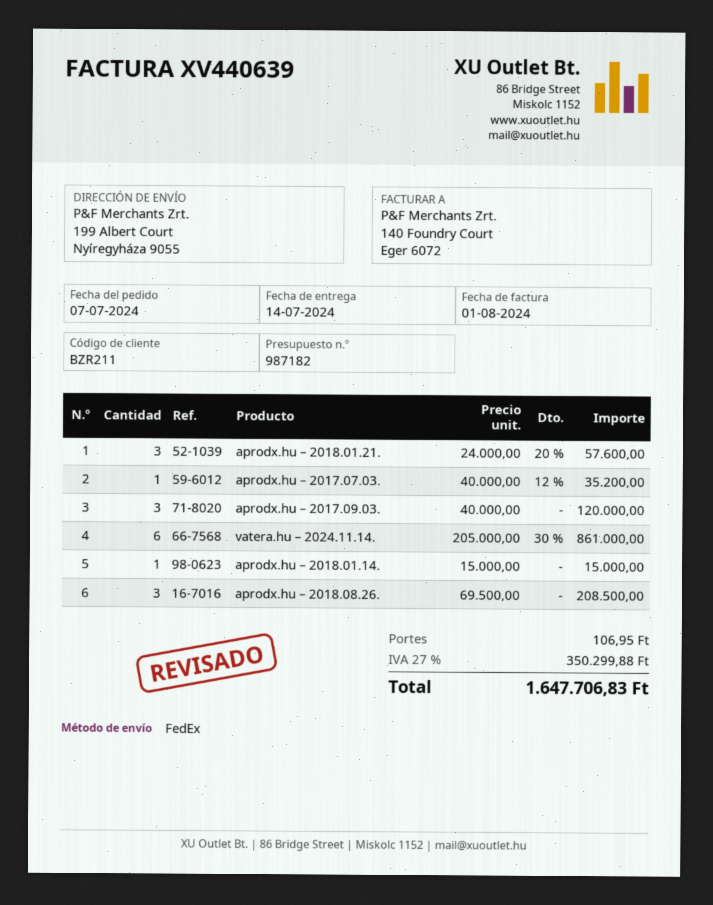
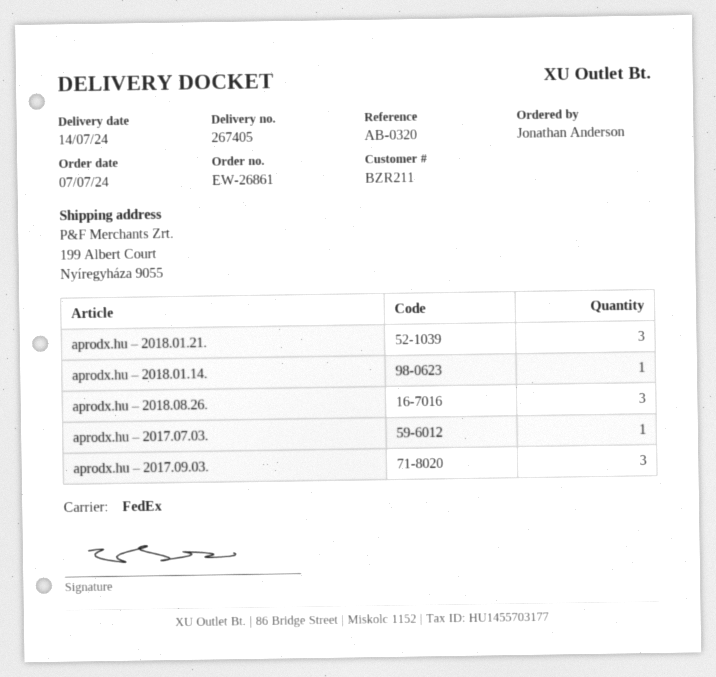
vatera.hu – 2024.11.14.: 6 -> none

